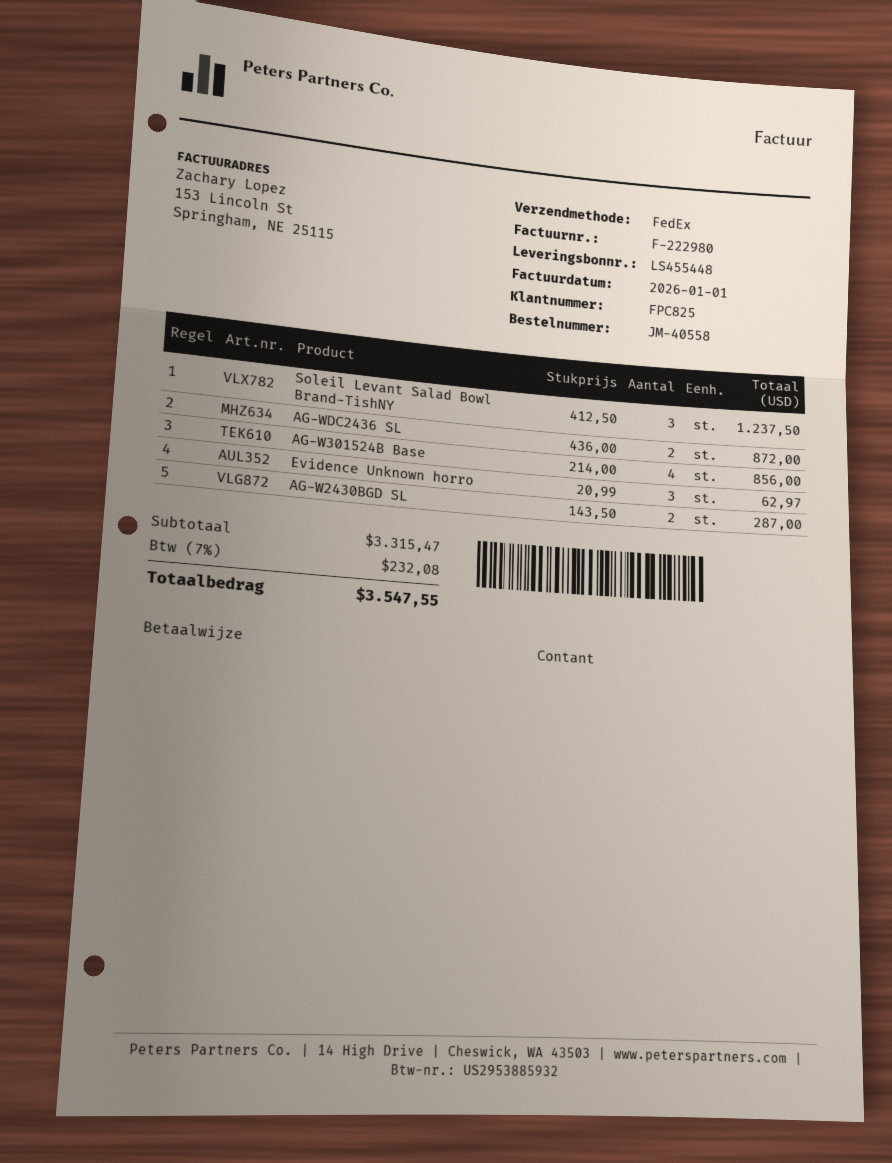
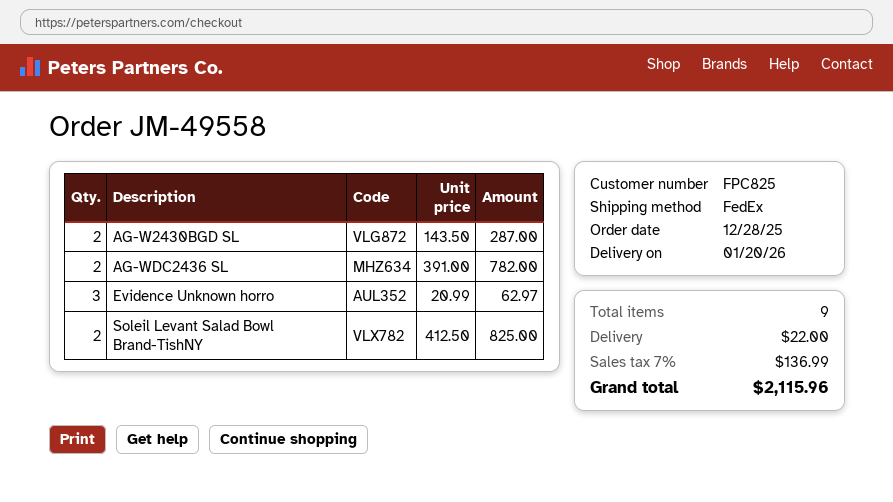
order number: JM-40558 -> JM-49558
Soleil Levant Salad Bowl Brand-TishNY: 3 x 412.50 = 1237.50 -> 2 x 412.50 = 825.00
AG-WDC2436 SL: 2 x 436.00 = 872.00 -> 2 x 391.00 = 782.00
AG-W301524B Base: 4 x 214.00 = 856.00 -> none
shipping: none -> 22.00
tax: 7% = 232.08 -> 7% = 136.99
total: 3547.55 -> 2115.96

